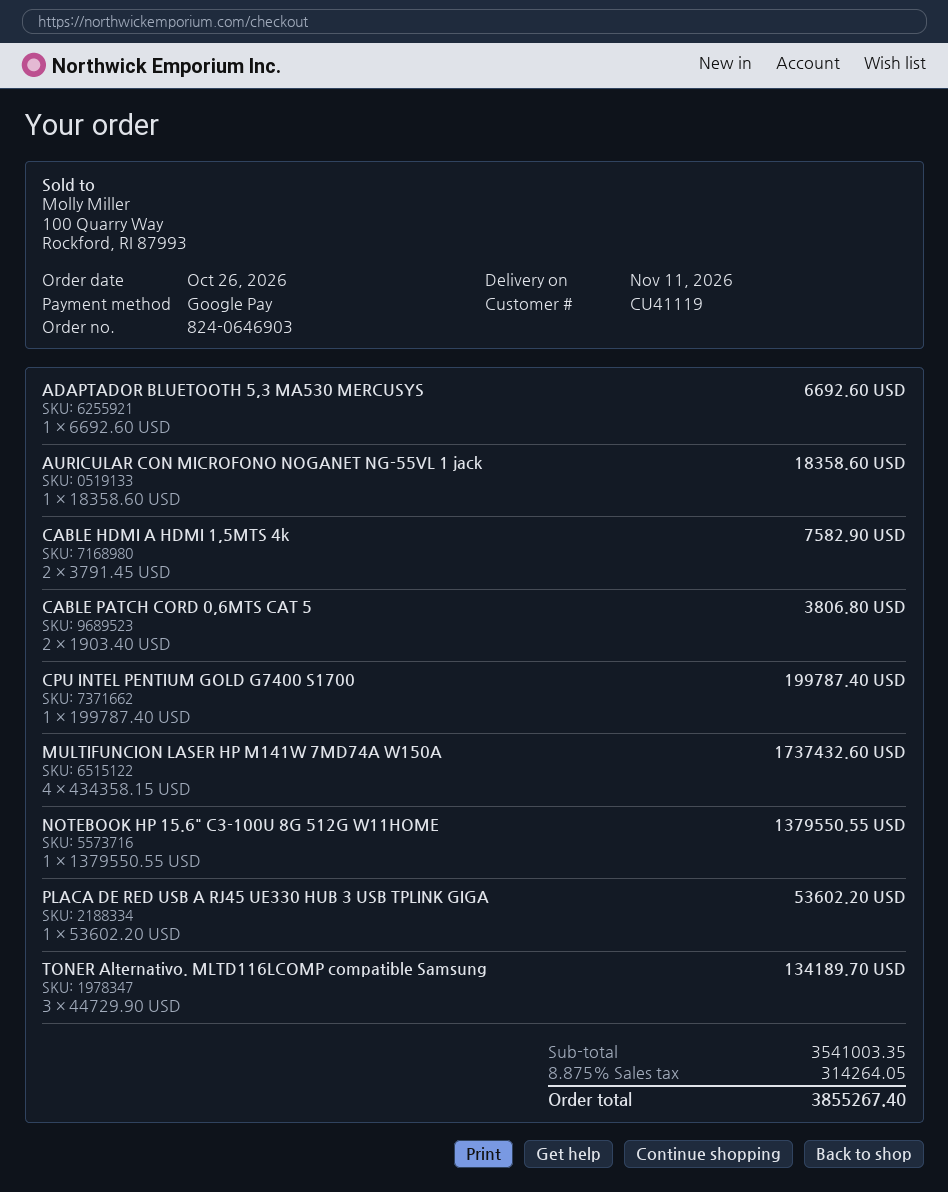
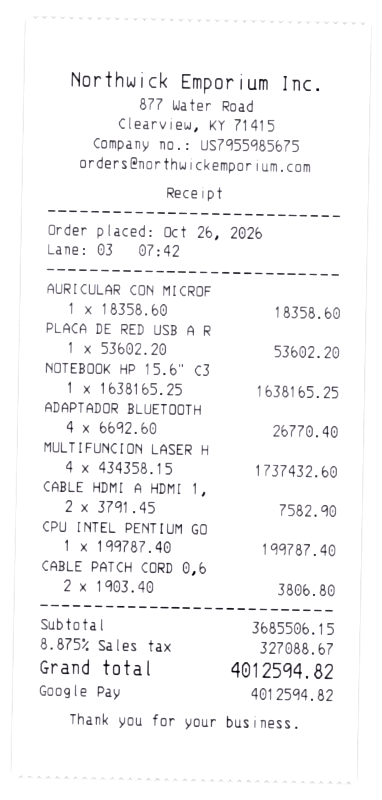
ADAPTADOR BLUETOOTH 5,3 MA530 MERCUSYS: 1 x 6692.60 = 6692.60 -> 4 x 6692.60 = 26770.40
NOTEBOOK HP 15.6" C3-100U 8G 512G W11HOME: 1 x 1379550.55 = 1379550.55 -> 1 x 1638165.25 = 1638165.25
TONER Alternativo. MLTD116LCOMP compatible Samsung: 3 x 44729.90 = 134189.70 -> none
subtotal: 3541003.35 -> 3685506.15
tax: 8.875% = 314264.05 -> 8.875% = 327088.67
total: 3855267.40 -> 4012594.82

